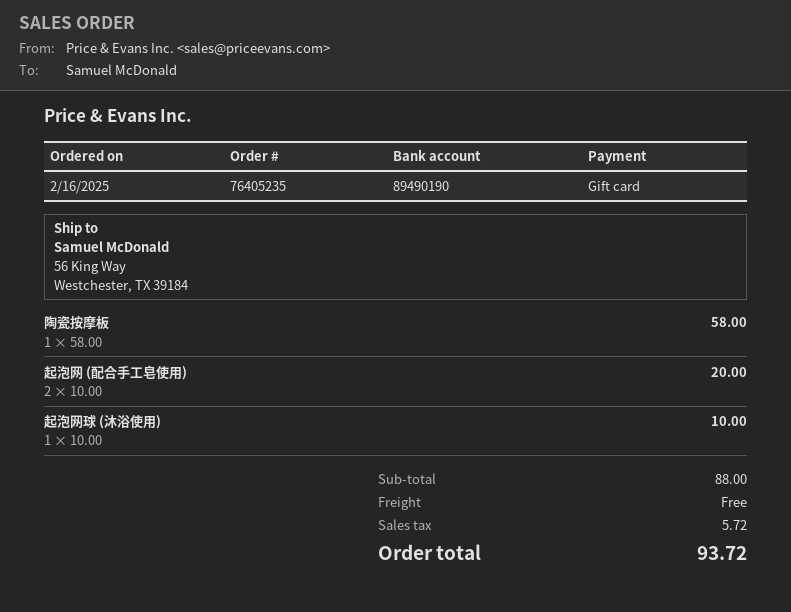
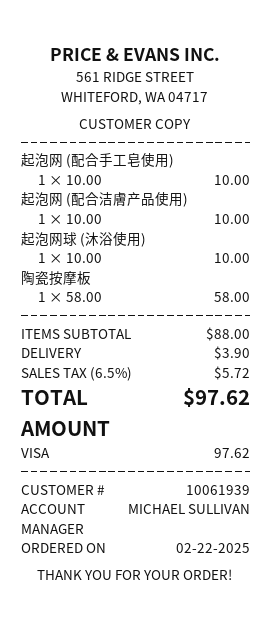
order date: 2025-02-16 -> 2025-02-22
payment method: gift card -> Visa
起泡网 (配合手工皂使用): 2 x 10.00 = 20.00 -> 1 x 10.00 = 10.00
起泡网 (配合洁膚产品使用): none -> 1 x 10.00 = 10.00
shipping: 0.00 -> 3.90
total: 93.72 -> 97.62

